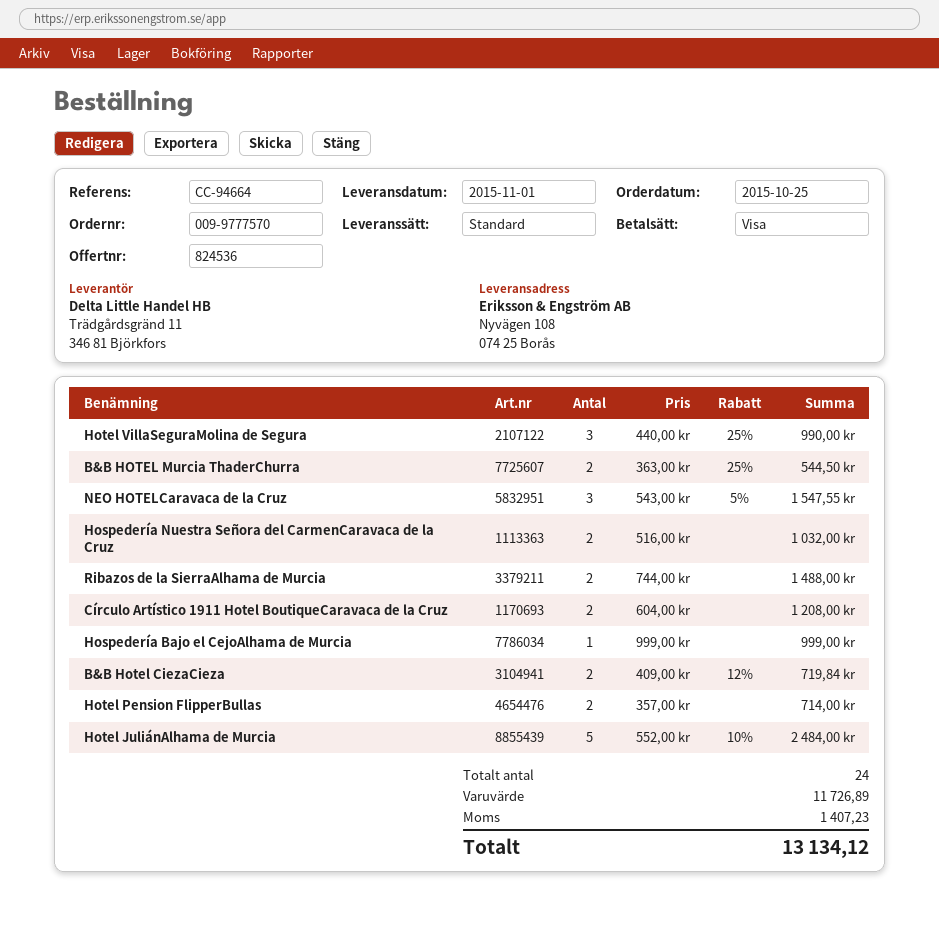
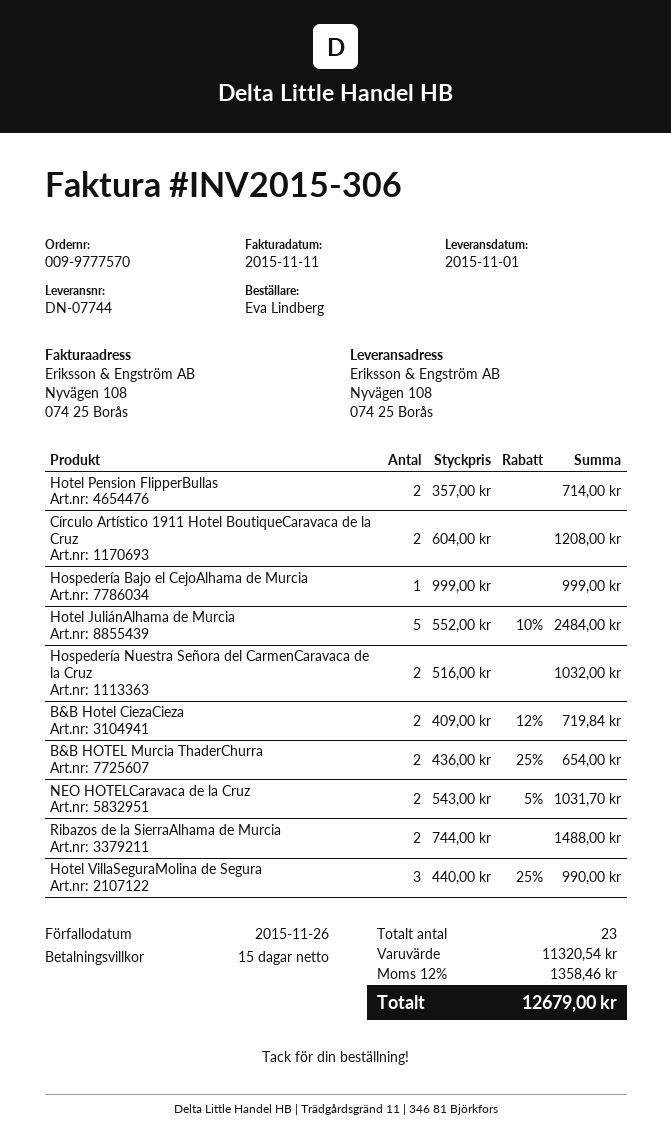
B&B HOTEL Murcia ThaderChurra: 2 x 363.00 - 25% = 544.50 -> 2 x 436.00 - 25% = 654.00
NEO HOTELCaravaca de la Cruz: 3 x 543.00 - 5% = 1547.55 -> 2 x 543.00 - 5% = 1031.70
total quantity: 24 -> 23
subtotal: 11726.89 -> 11320.54
tax: 1407.23 -> 1358.46
total: 13134.12 -> 12679.00

